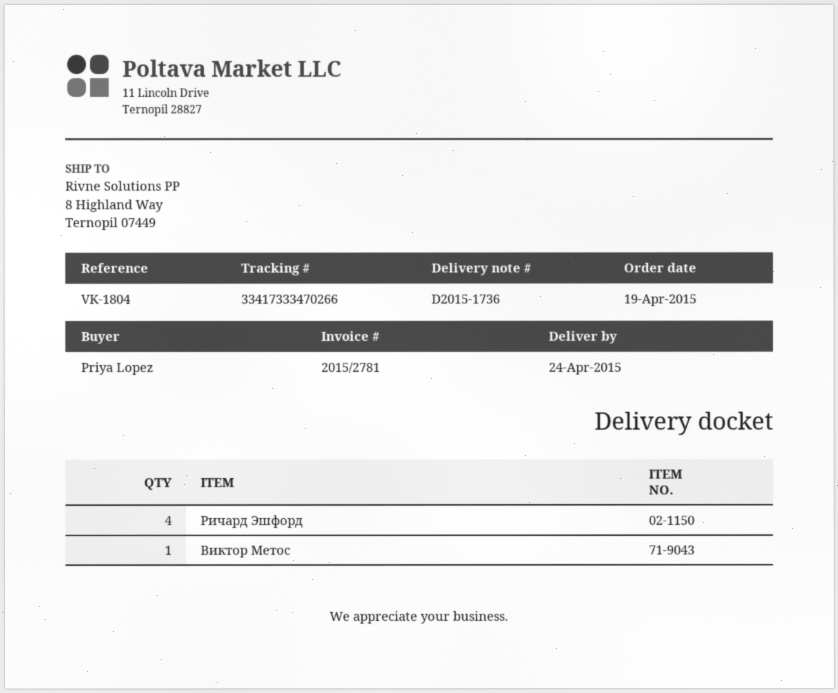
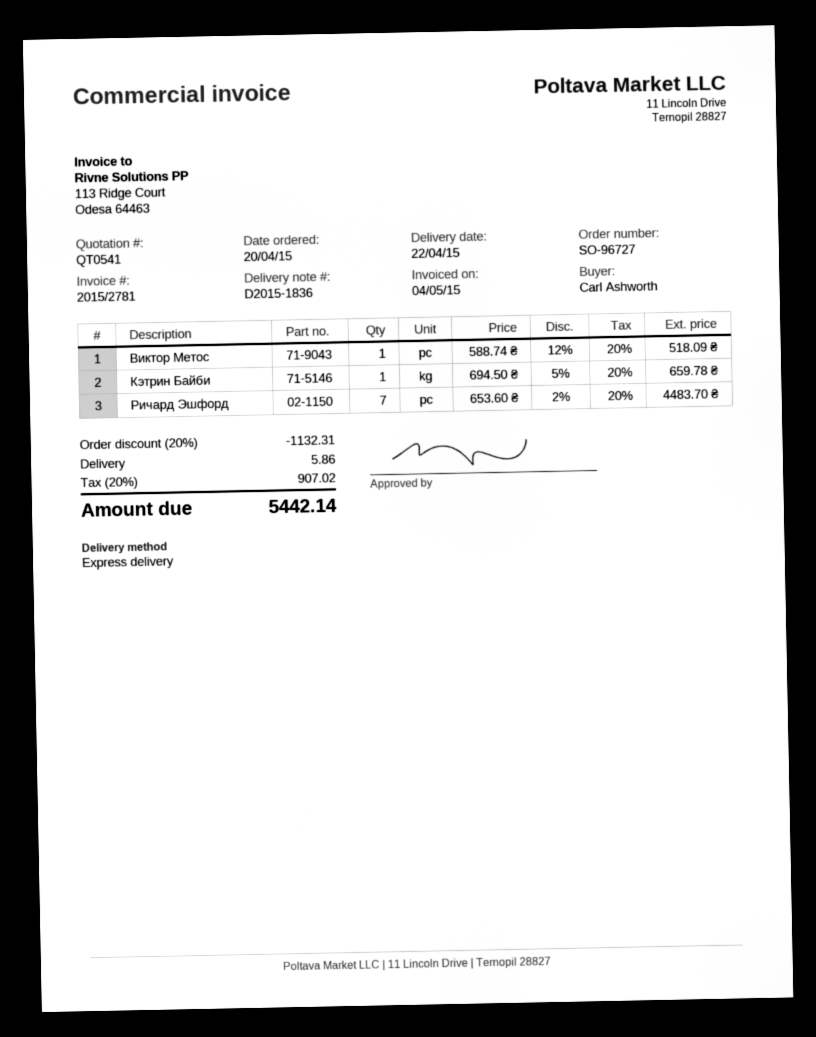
order date: 2015-04-19 -> 2015-04-20
delivery note number: D2015-1736 -> D2015-1836
delivery date: 2015-04-24 -> 2015-04-22
ordered by: Priya Lopez -> Carl Ashworth
Ричард Эшфорд: 4 -> 7
Кэтрин Байби: none -> 1

